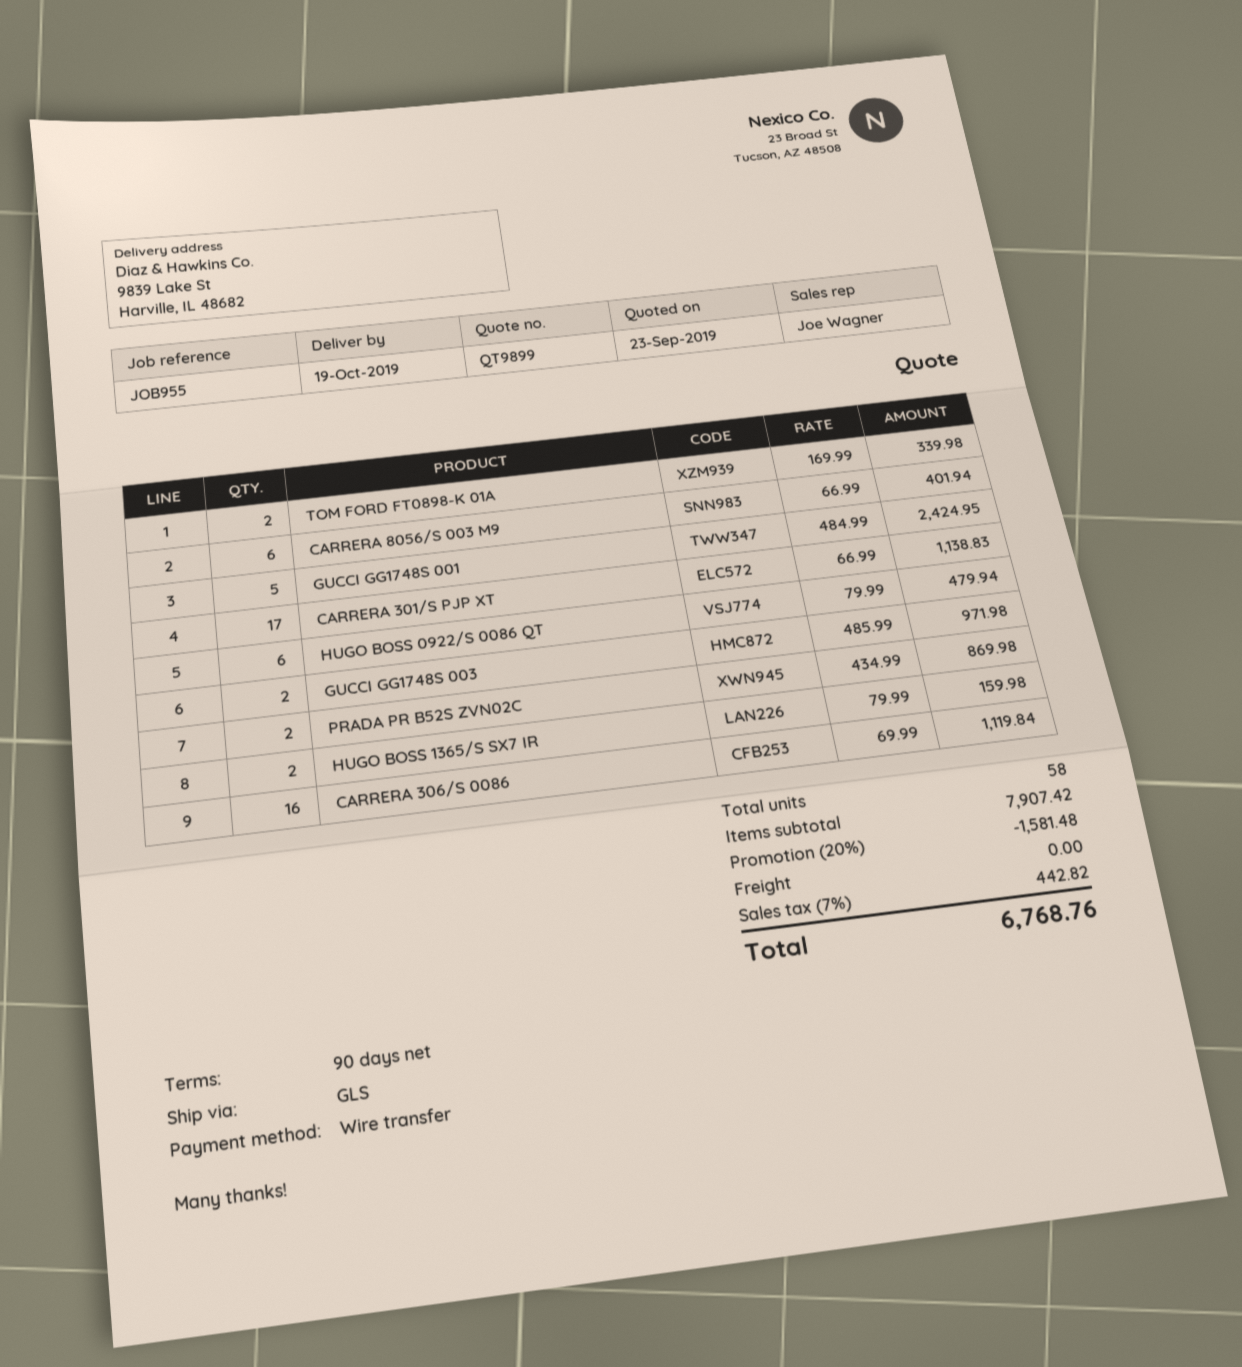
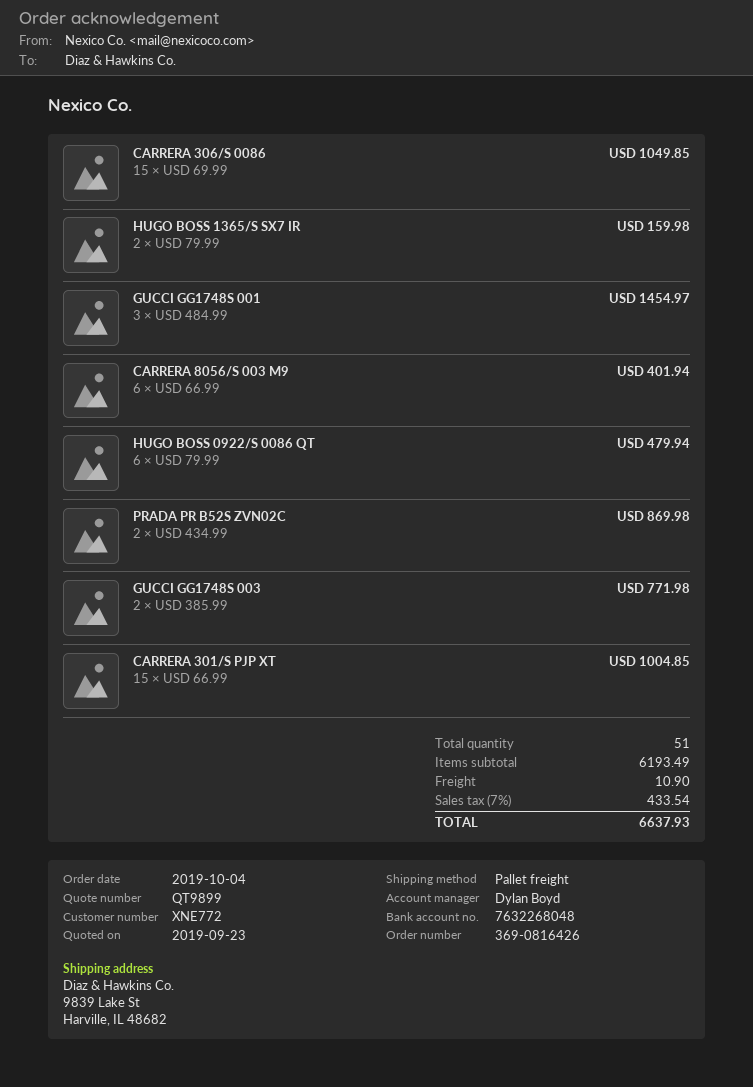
sales rep: Joe Wagner -> Dylan Boyd
shipping method: GLS -> pallet freight
TOM FORD FT0898-K 01A: 2 x 169.99 = 339.98 -> none
GUCCI GG1748S 001: 5 x 484.99 = 2424.95 -> 3 x 484.99 = 1454.97
CARRERA 301/S PJP XT: 17 x 66.99 = 1138.83 -> 15 x 66.99 = 1004.85
GUCCI GG1748S 003: 2 x 485.99 = 971.98 -> 2 x 385.99 = 771.98
CARRERA 306/S 0086: 16 x 69.99 = 1119.84 -> 15 x 69.99 = 1049.85
total quantity: 58 -> 51
subtotal: 7907.42 -> 6193.49
discount: 20% = 1581.48 -> none
shipping: 0.00 -> 10.90
tax: 7% = 442.82 -> 7% = 433.54
total: 6768.76 -> 6637.93

